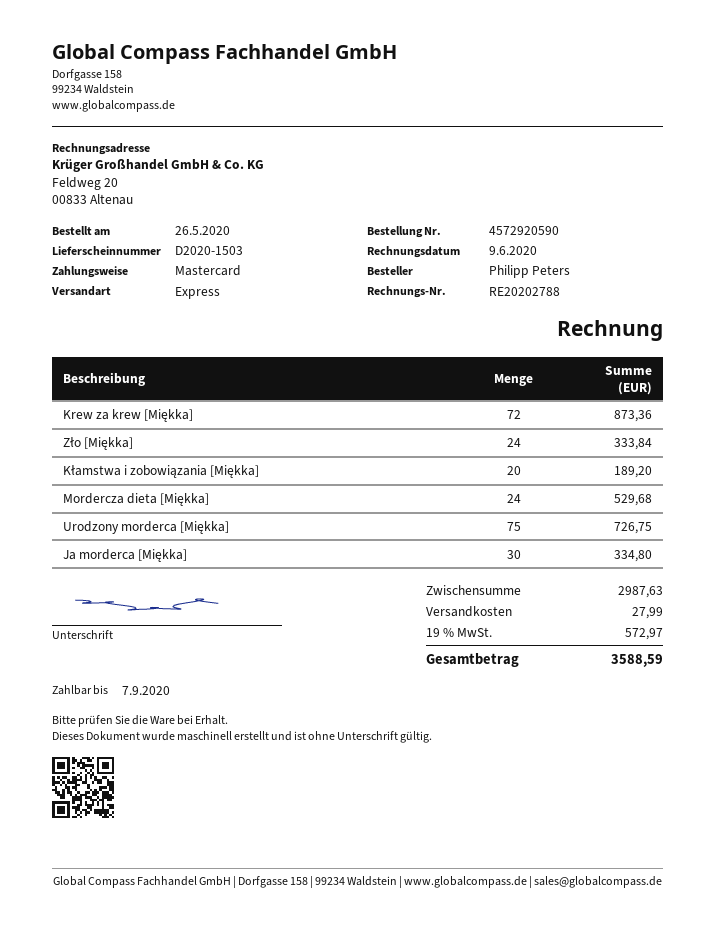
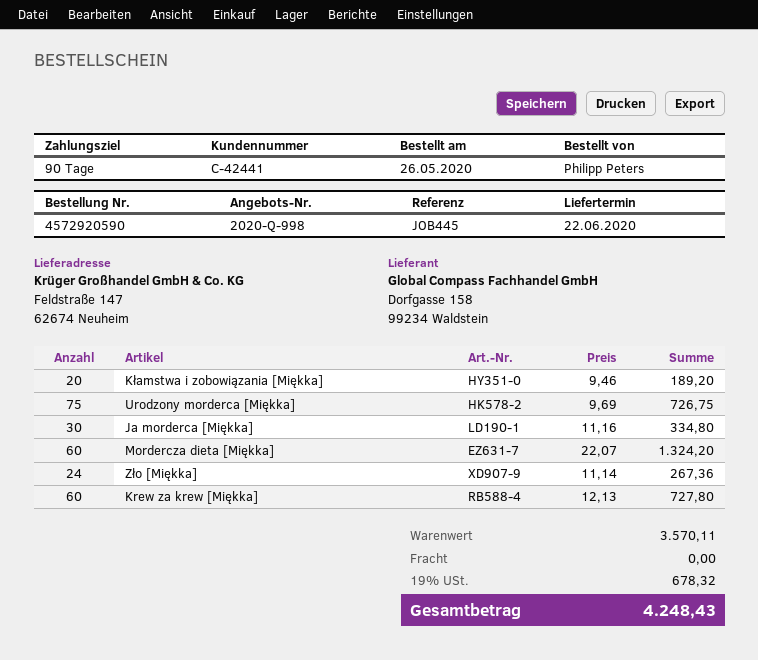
Krew za krew [Miękka]: 72 for 873.36 -> 60 for 727.80
Zło [Miękka]: 24 for 333.84 -> 24 for 267.36
Mordercza dieta [Miękka]: 24 for 529.68 -> 60 for 1324.20
subtotal: 2987.63 -> 3570.11
shipping: 27.99 -> 0.00
tax: 19% = 572.97 -> 19% = 678.32
total: 3588.59 -> 4248.43

